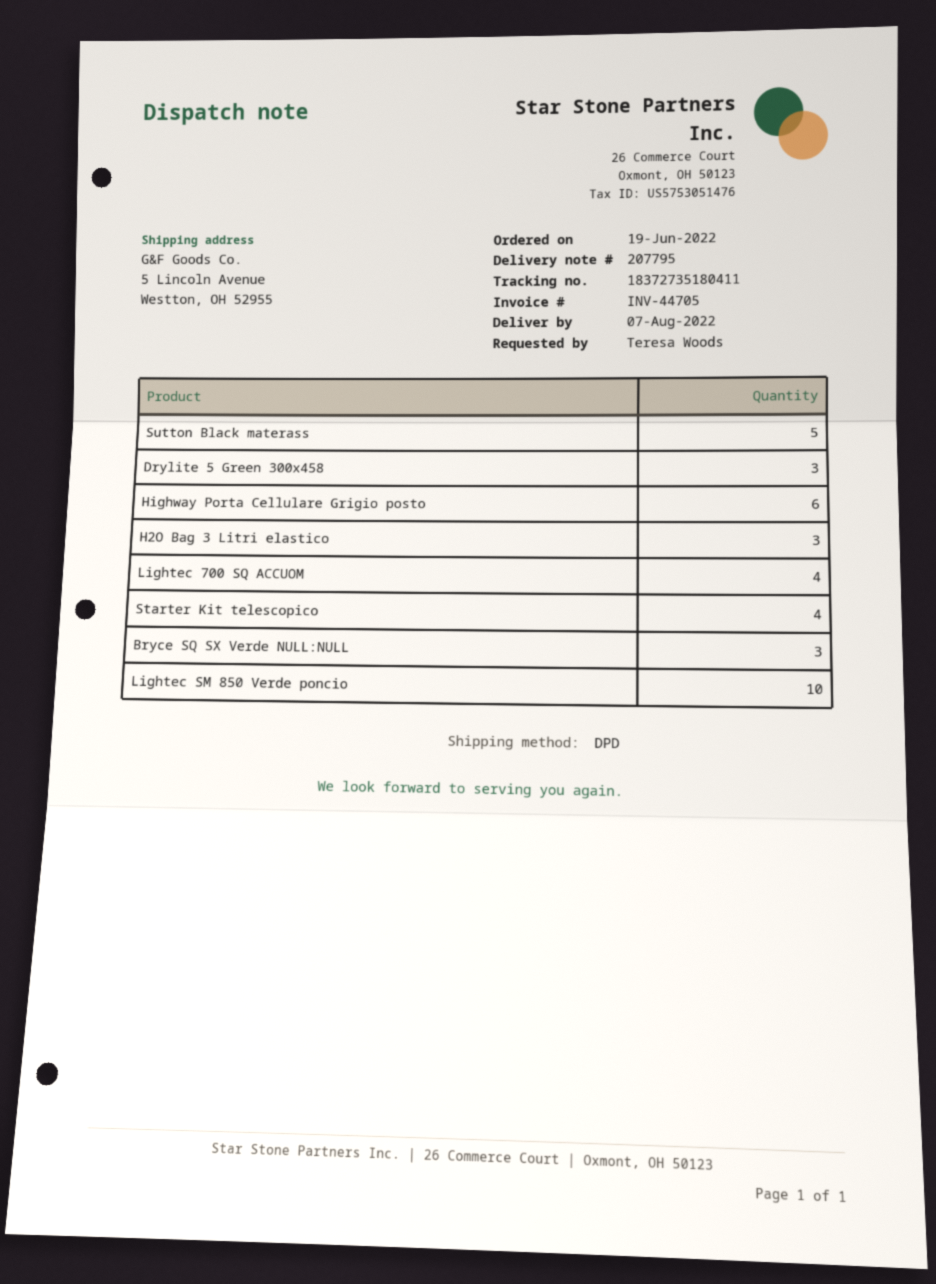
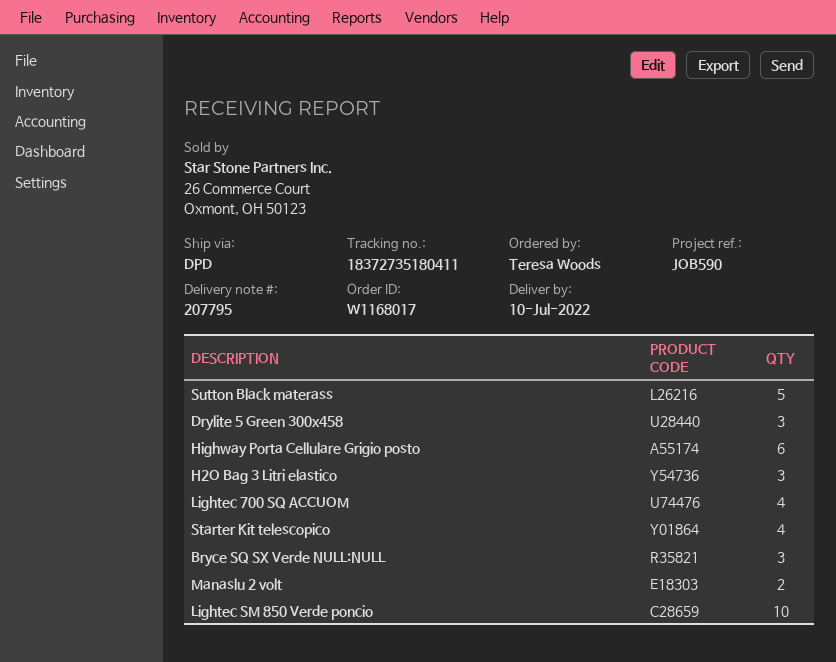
delivery date: 2022-08-07 -> 2022-07-10
Manaslu 2 volt: none -> 2

